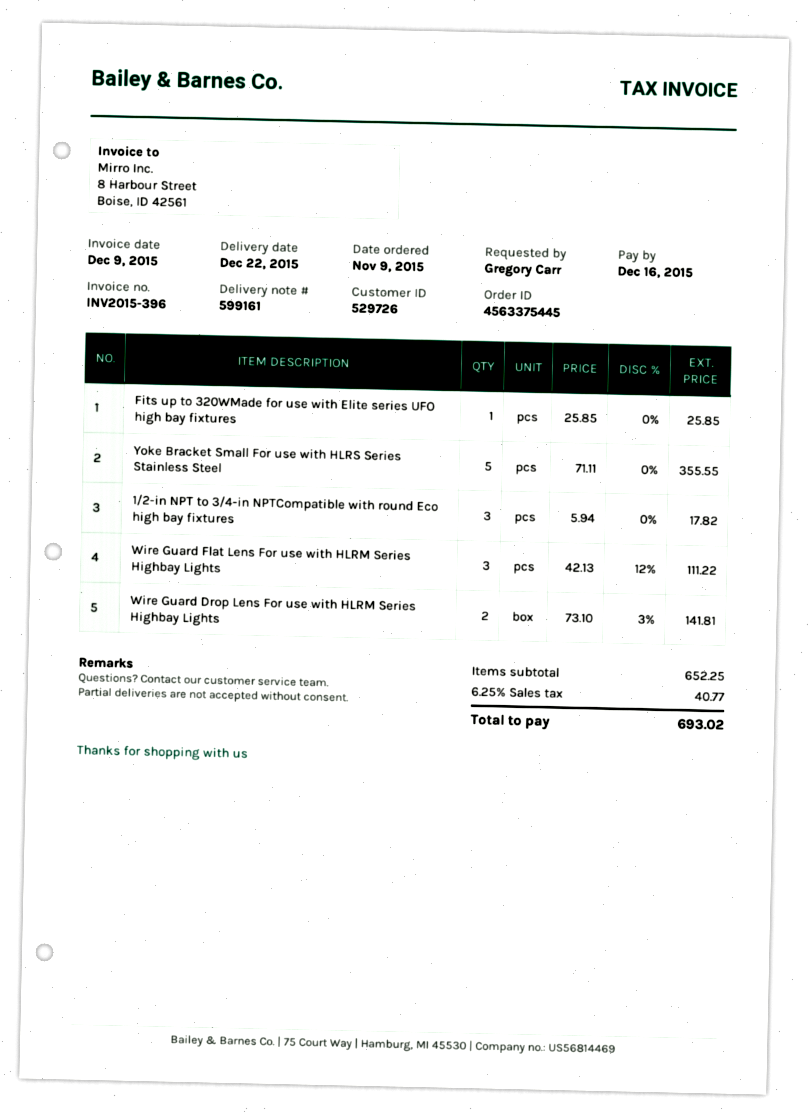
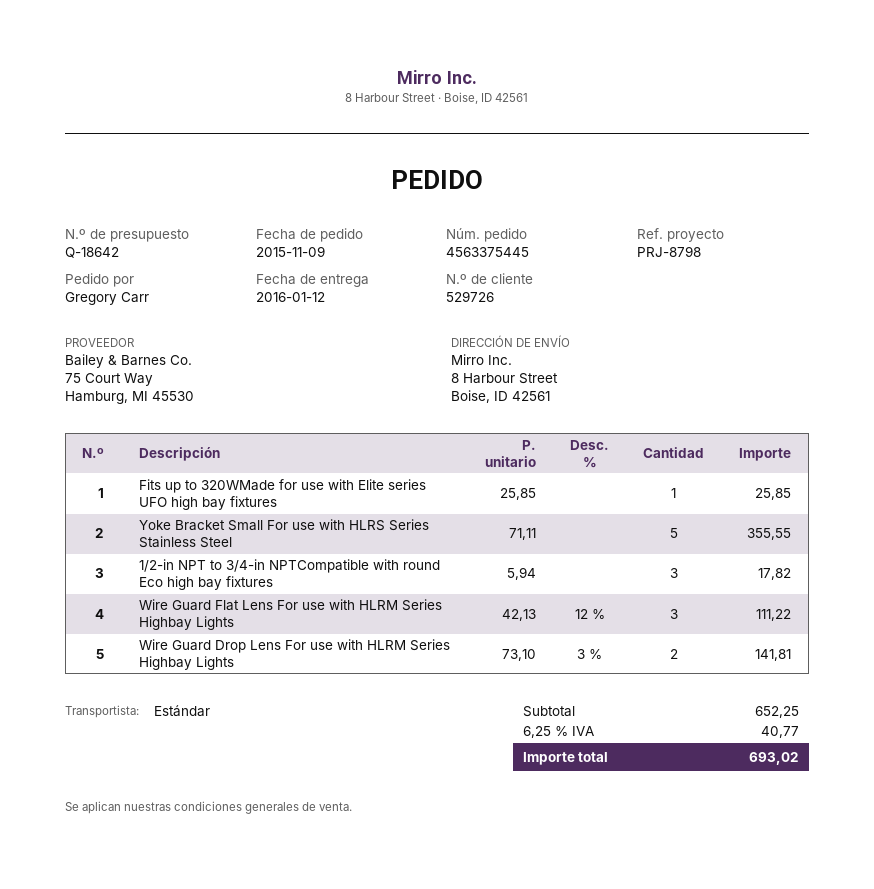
delivery date: 2015-12-22 -> 2016-01-12

